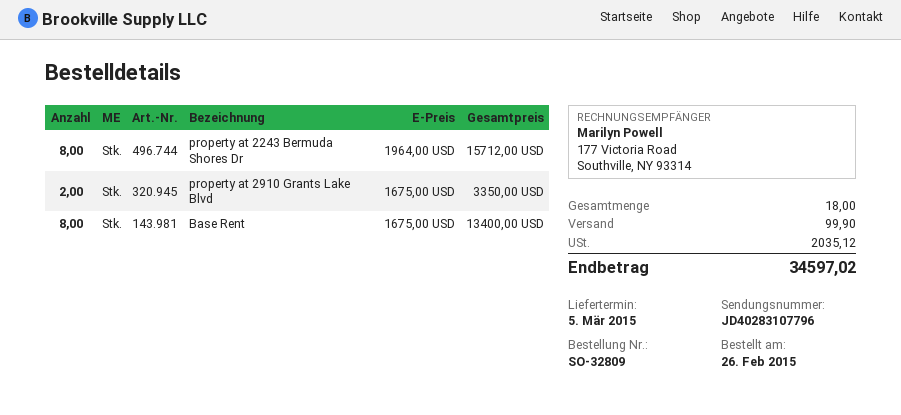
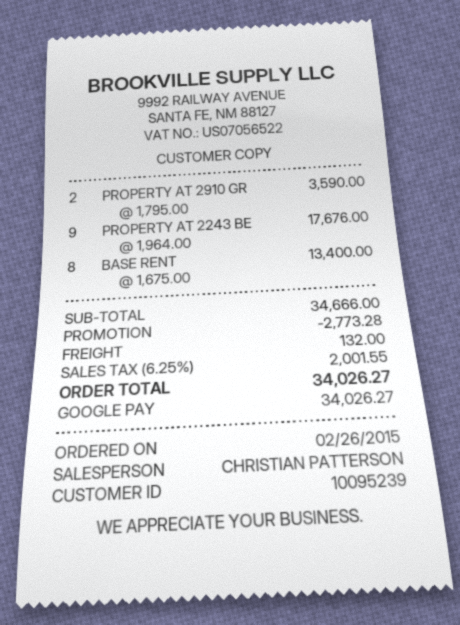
property at 2243 Bermuda Shores Dr: 8 x 1964.00 = 15712.00 -> 9 x 1964.00 = 17676.00
property at 2910 Grants Lake Blvd: 2 x 1675.00 = 3350.00 -> 2 x 1795.00 = 3590.00
discount: none -> 2773.28
shipping: 99.90 -> 132.00
tax: 2035.12 -> 2001.55
total: 34597.02 -> 34026.27

